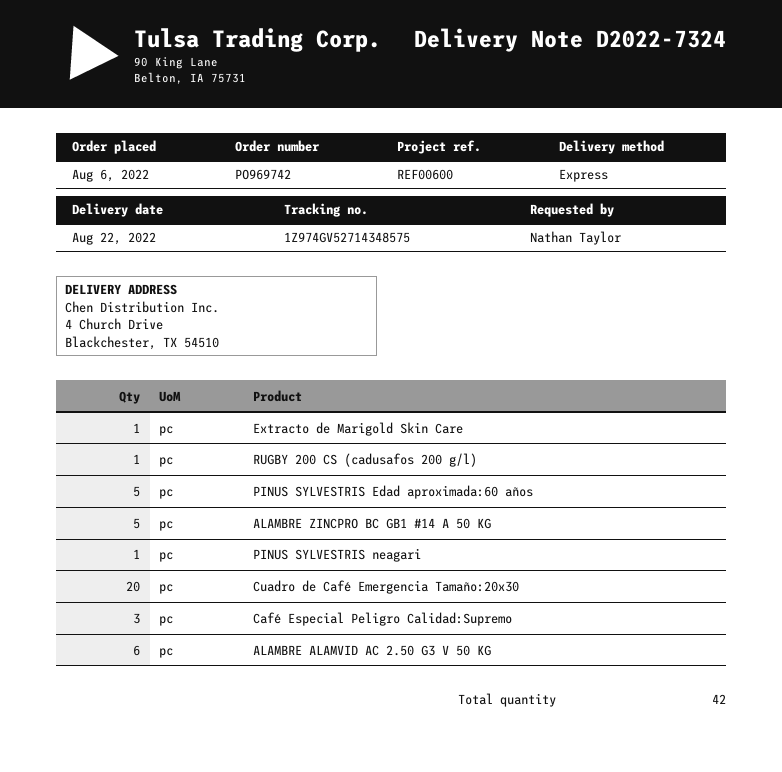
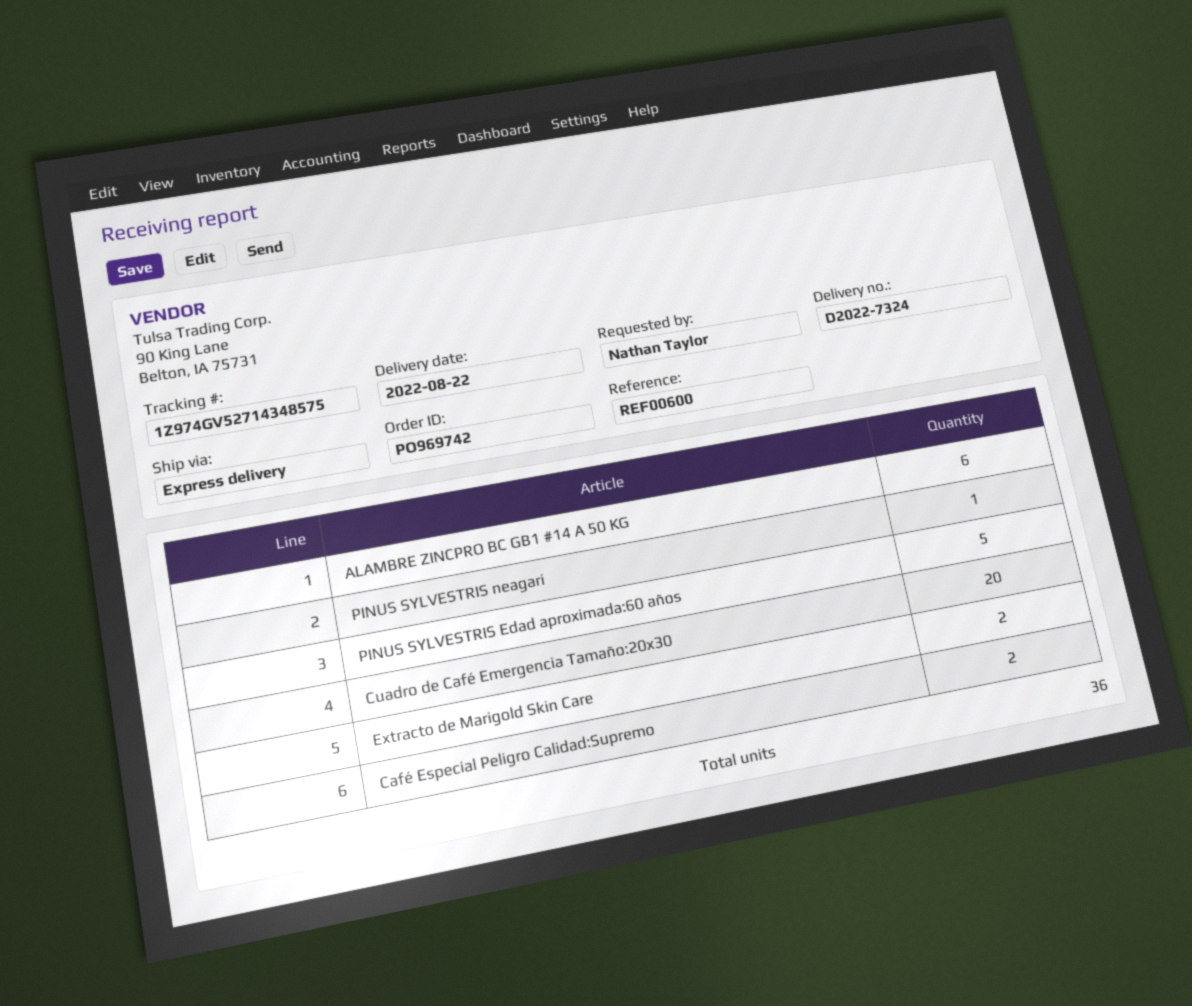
Extracto de Marigold Skin Care: 1 -> 2
RUGBY 200 CS (cadusafos 200 g/l): 1 -> none
ALAMBRE ZINCPRO BC GB1 #14 A 50 KG: 5 -> 6
Café Especial Peligro Calidad:Supremo: 3 -> 2
ALAMBRE ALAMVID AC 2.50 G3 V 50 KG: 6 -> none
total quantity: 42 -> 36

